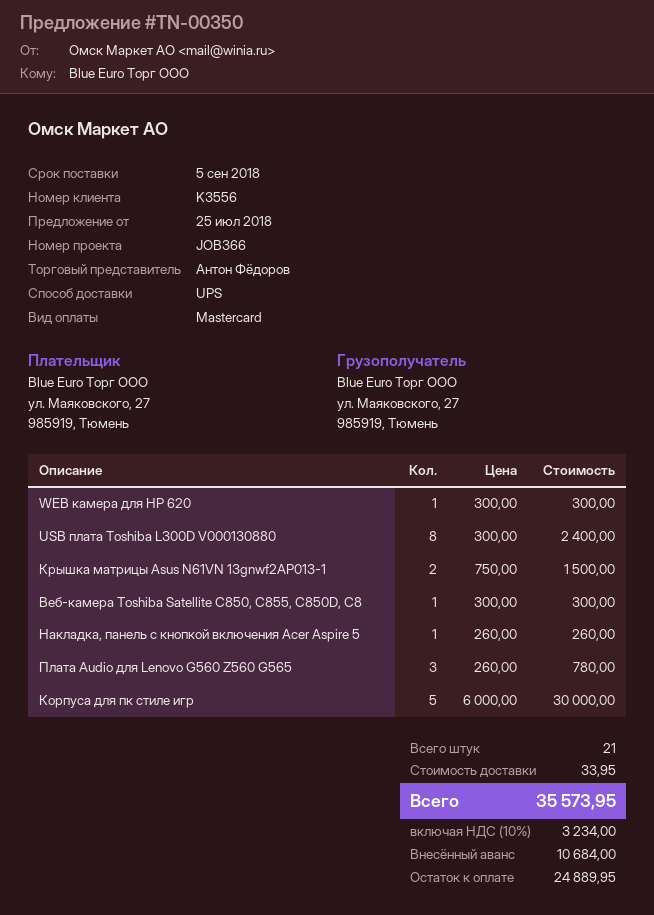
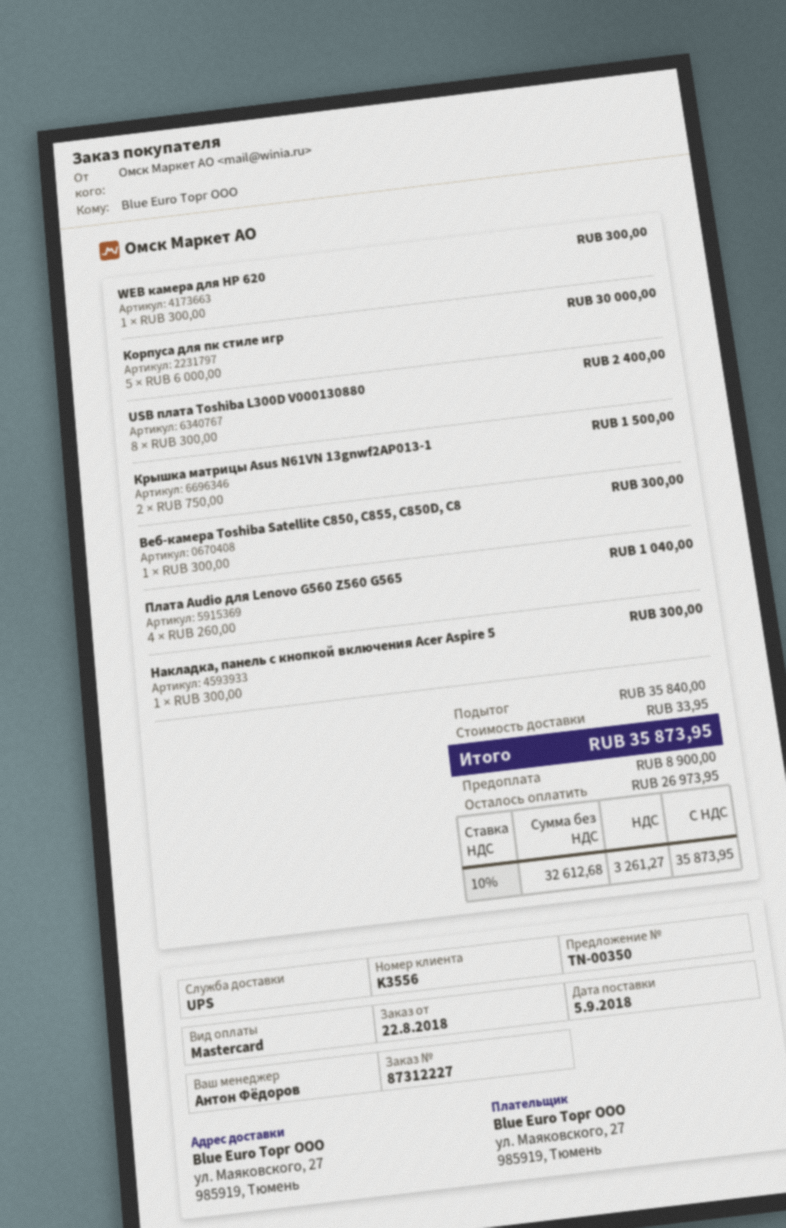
Накладка, панель с кнопкой включения Acer Aspire 5: 1 x 260.00 = 260.00 -> 1 x 300.00 = 300.00
Плата Audio для Lenovo G560 Z560 G565: 3 x 260.00 = 780.00 -> 4 x 260.00 = 1040.00
tax: 10% = 3234.00 -> 10% = 3261.27
total: 35573.95 -> 35873.95
deposit: 10684.00 -> 8900.00
balance: 24889.95 -> 26973.95

